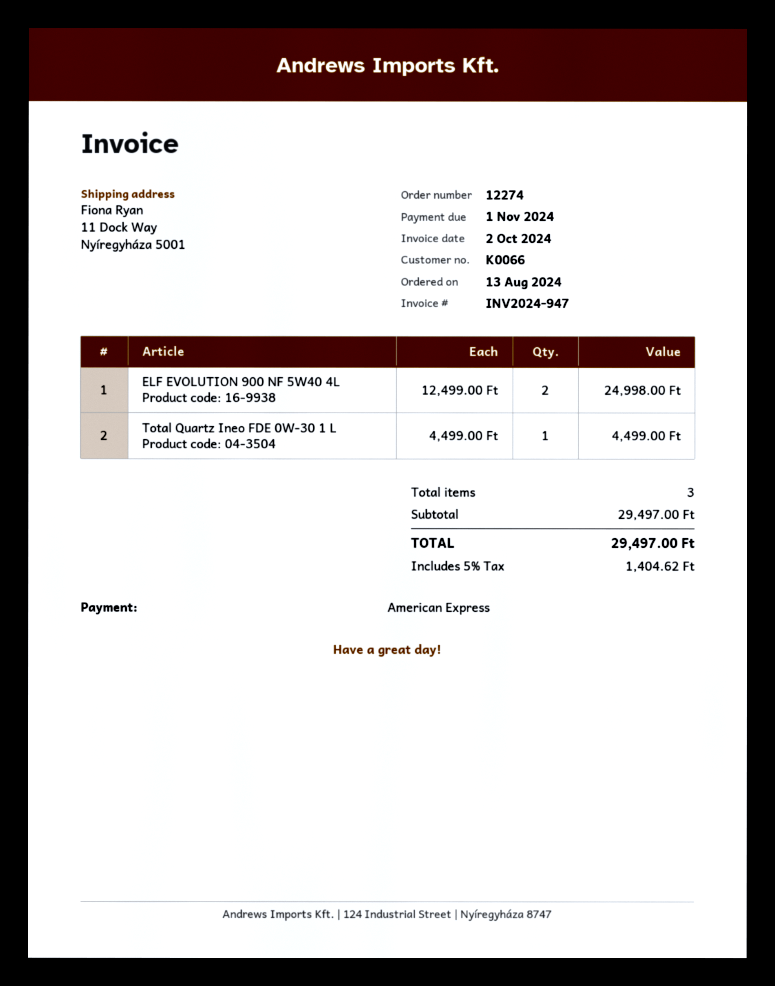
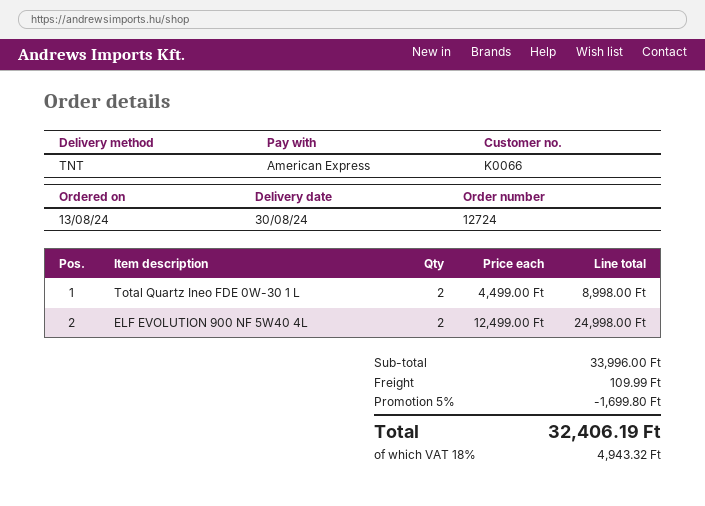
order number: 12274 -> 12724
Total Quartz Ineo FDE 0W-30 1 L: 1 x 4499.00 = 4499.00 -> 2 x 4499.00 = 8998.00
subtotal: 29497.00 -> 33996.00
discount: none -> 5% = 1699.80
shipping: none -> 109.99
tax: 5% = 1404.62 -> 18% = 4943.32
total: 29497.00 -> 32406.19

